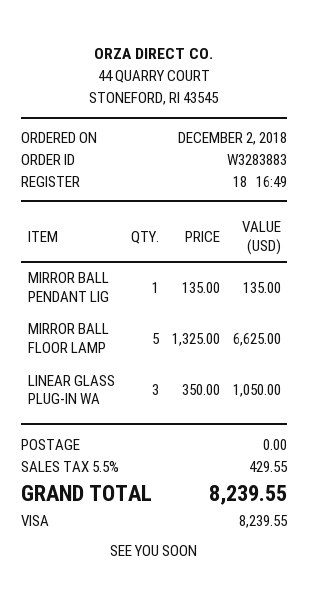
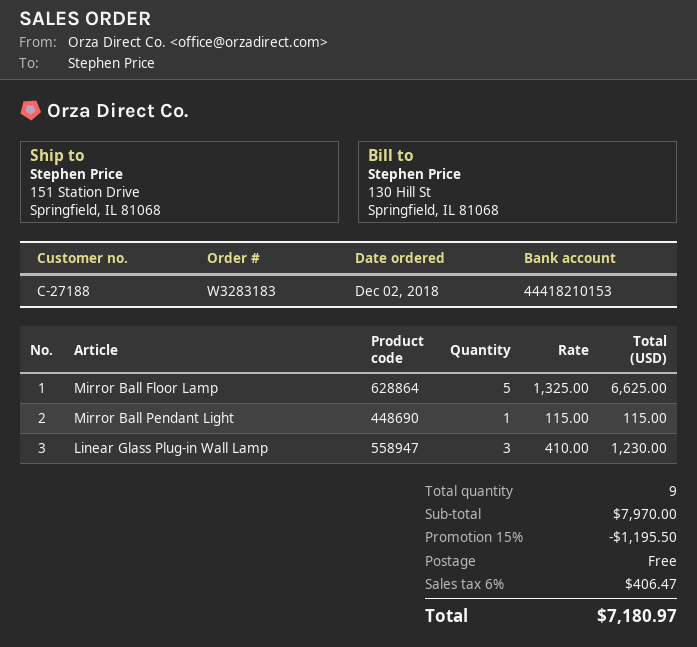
order number: W3283883 -> W3283183
MIRROR BALL PENDANT LIG: 1 x 135.00 = 135.00 -> 1 x 115.00 = 115.00
LINEAR GLASS PLUG-IN WA: 3 x 350.00 = 1050.00 -> 3 x 410.00 = 1230.00
discount: none -> 15% = 1195.50
tax: 5.5% = 429.55 -> 6% = 406.47
total: 8239.55 -> 7180.97

